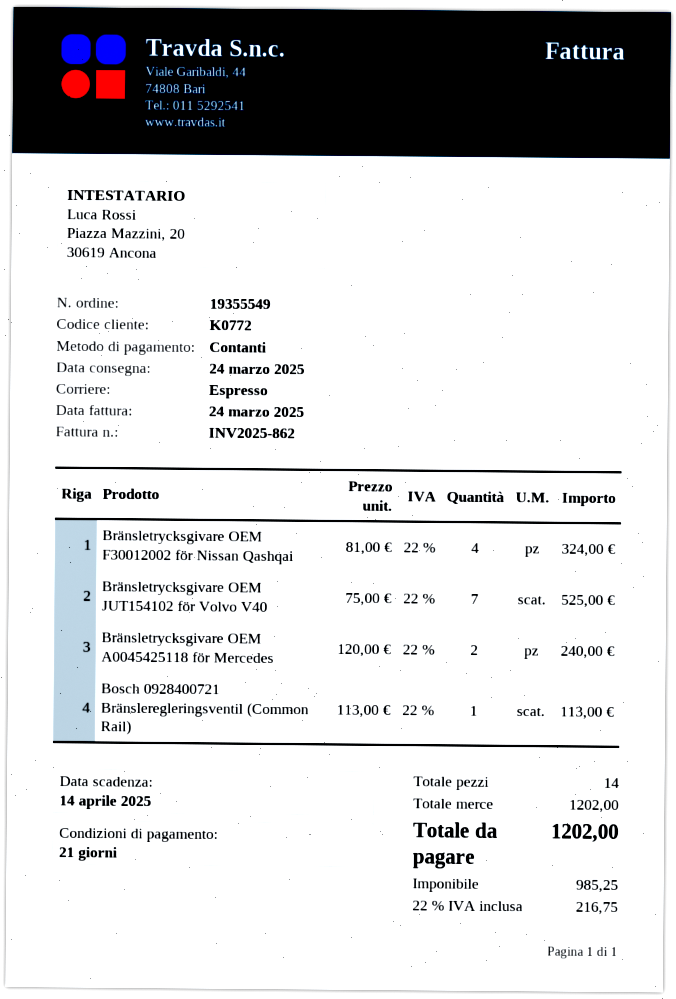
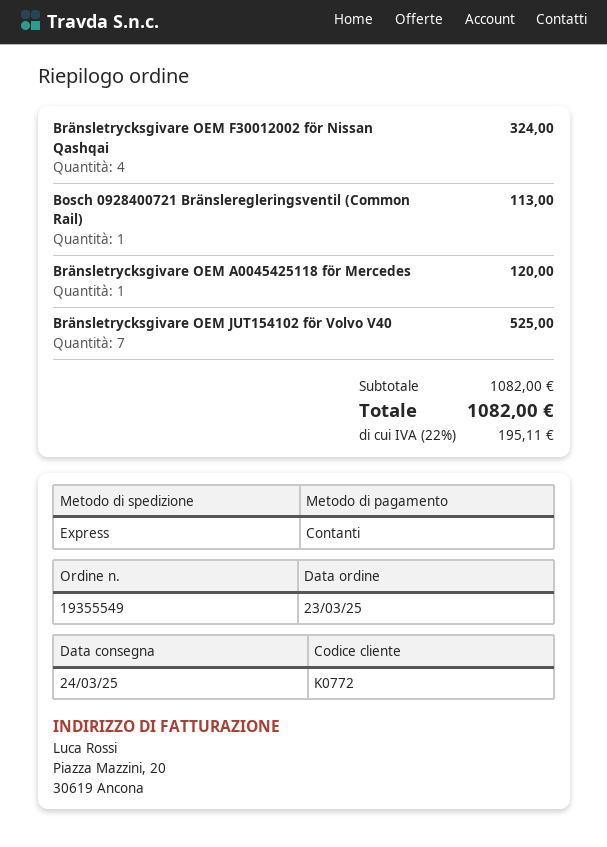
Bränsletrycksgivare OEM A0045425118 för Mercedes: 2 for 240.00 -> 1 for 120.00
subtotal: 1202.00 -> 1082.00
tax: 22% = 216.75 -> 22% = 195.11
total: 1202.00 -> 1082.00

